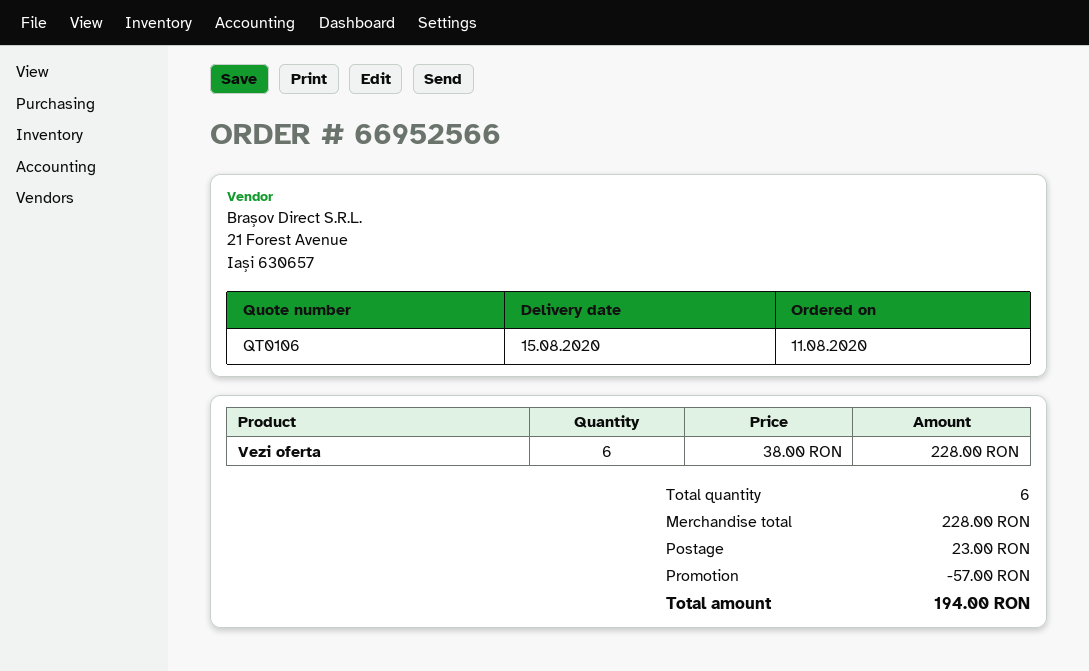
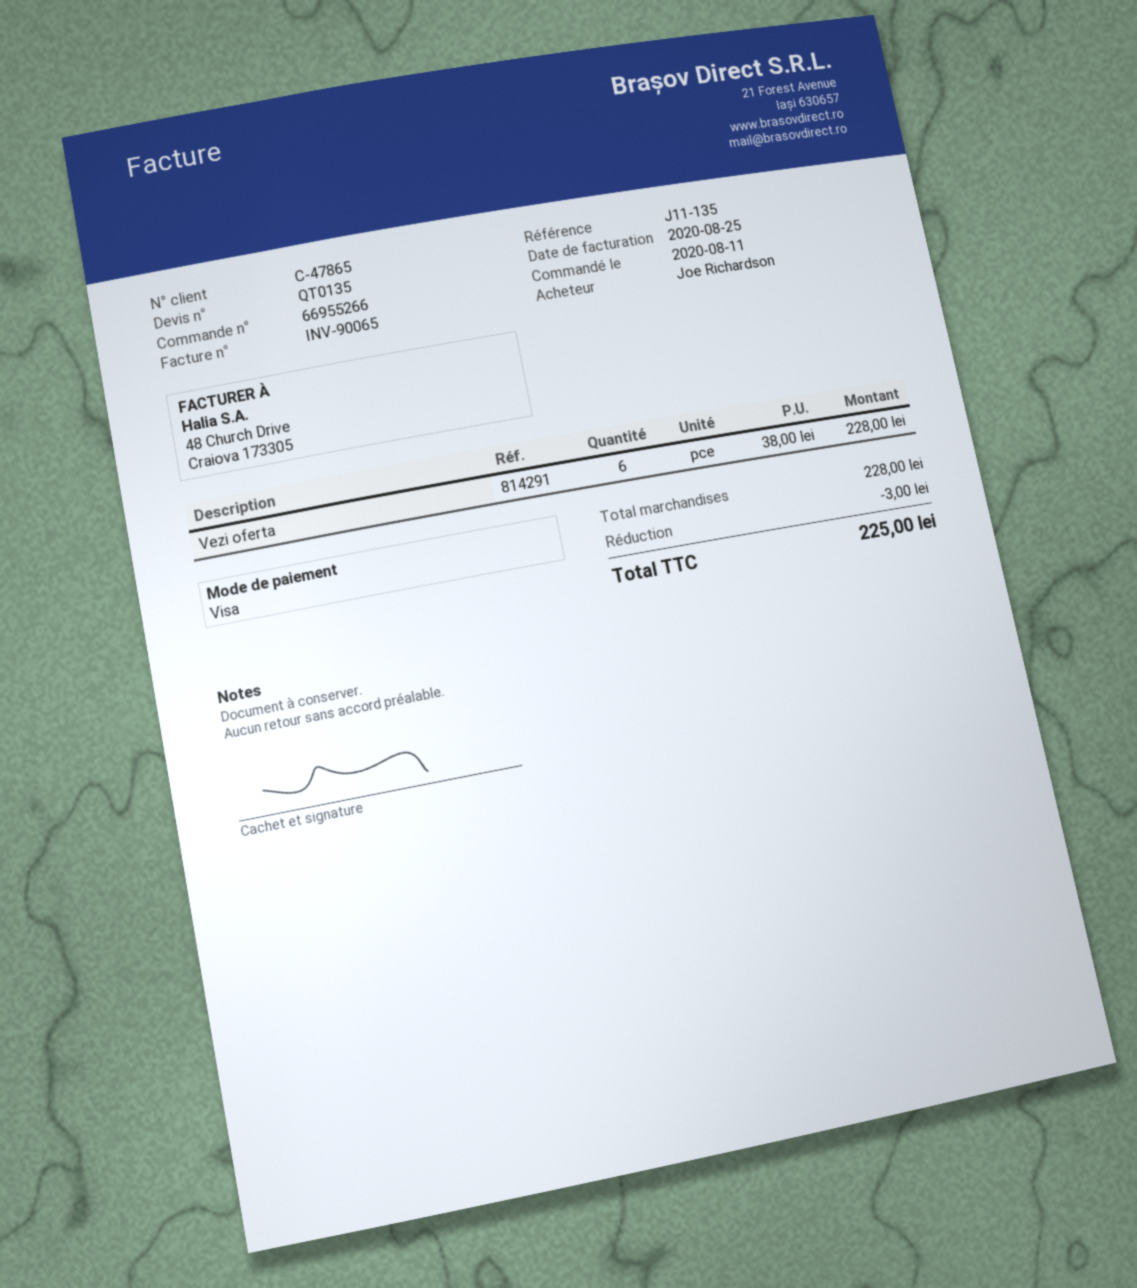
quote number: QT0106 -> QT0135
order number: 66952566 -> 66955266
discount: 57.00 -> 3.00
shipping: 23.00 -> none
total: 194.00 -> 225.00

